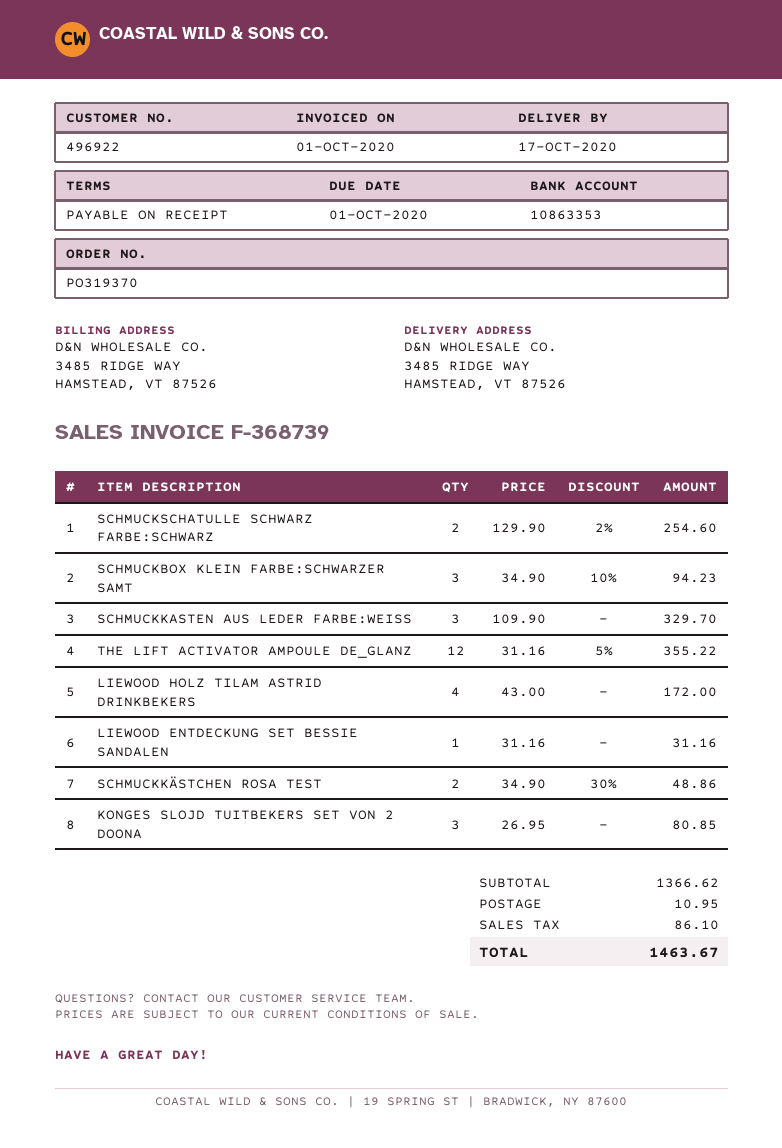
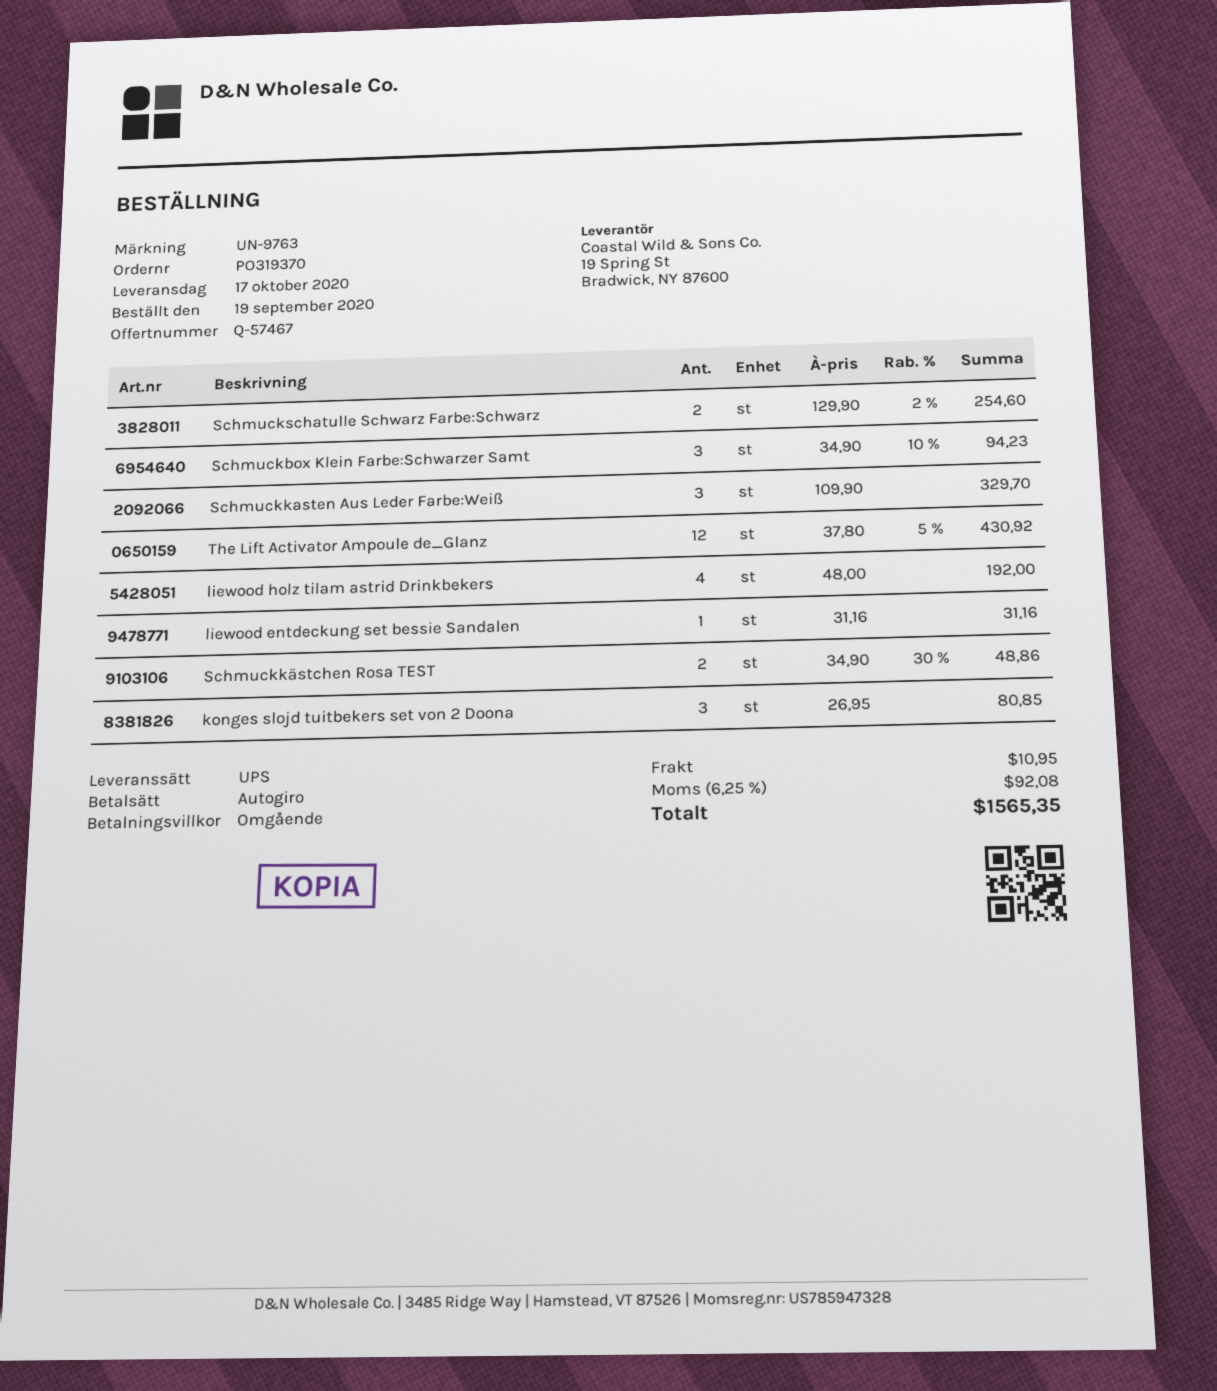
THE LIFT ACTIVATOR AMPOULE DE_GLANZ: 12 x 31.16 - 5% = 355.22 -> 12 x 37.80 - 5% = 430.92
LIEWOOD HOLZ TILAM ASTRID DRINKBEKERS: 4 x 43.00 = 172.00 -> 4 x 48.00 = 192.00
tax: 86.10 -> 92.08
total: 1463.67 -> 1565.35

